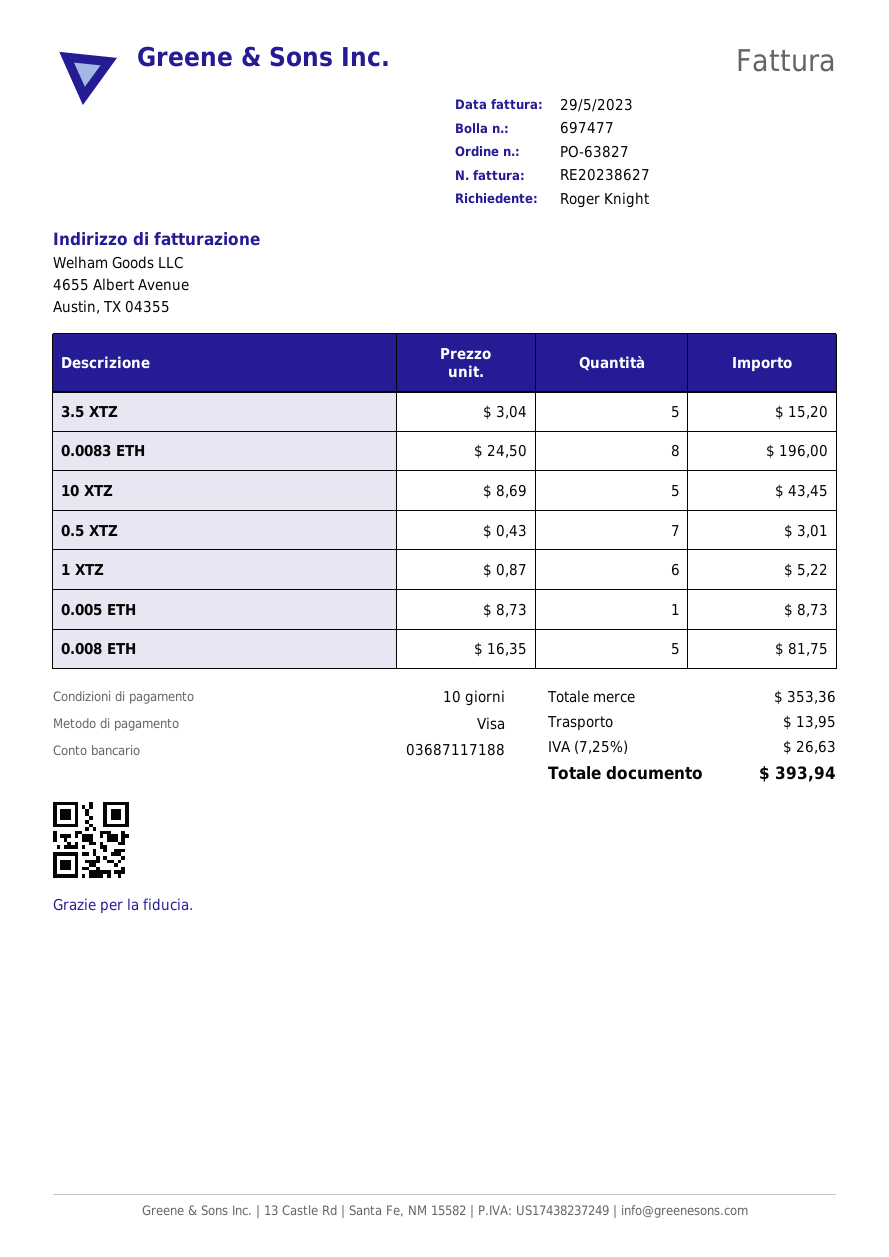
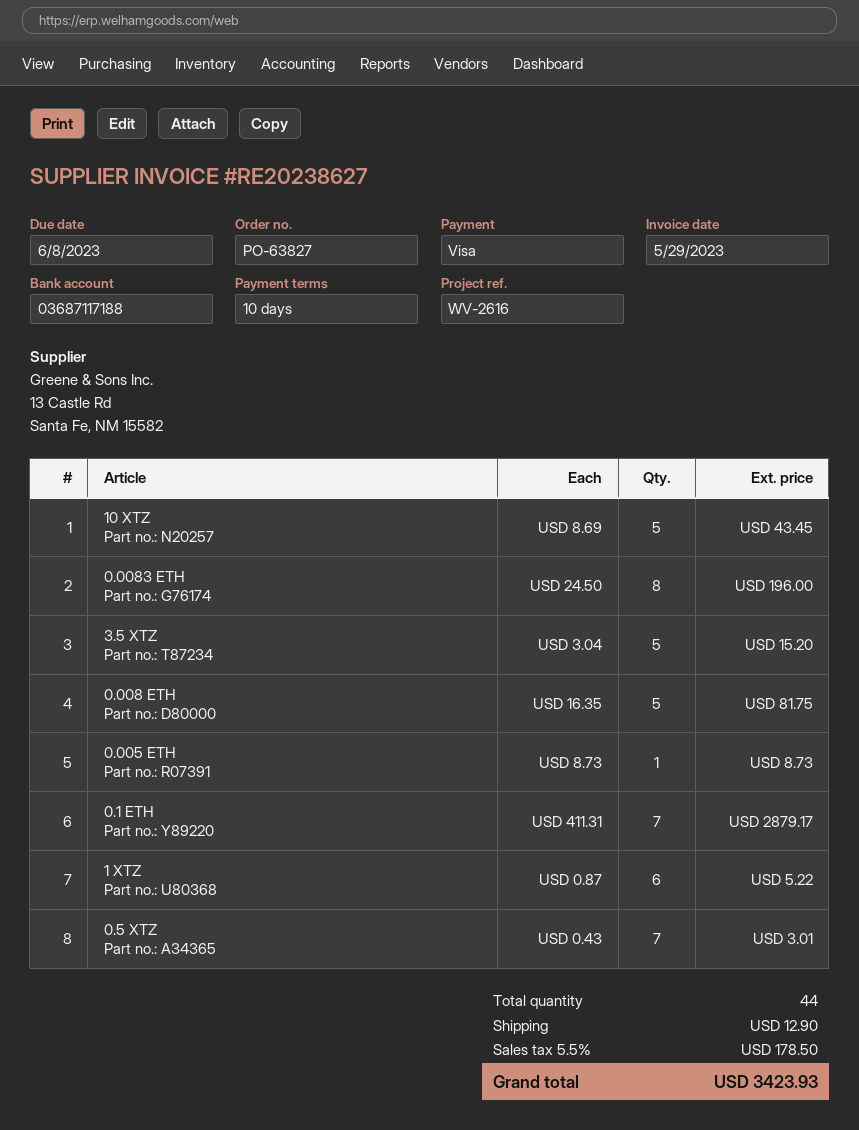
0.1 ETH: none -> 7 x 411.31 = 2879.17
shipping: 13.95 -> 12.90
tax: 7.25% = 26.63 -> 5.5% = 178.50
total: 393.94 -> 3423.93

